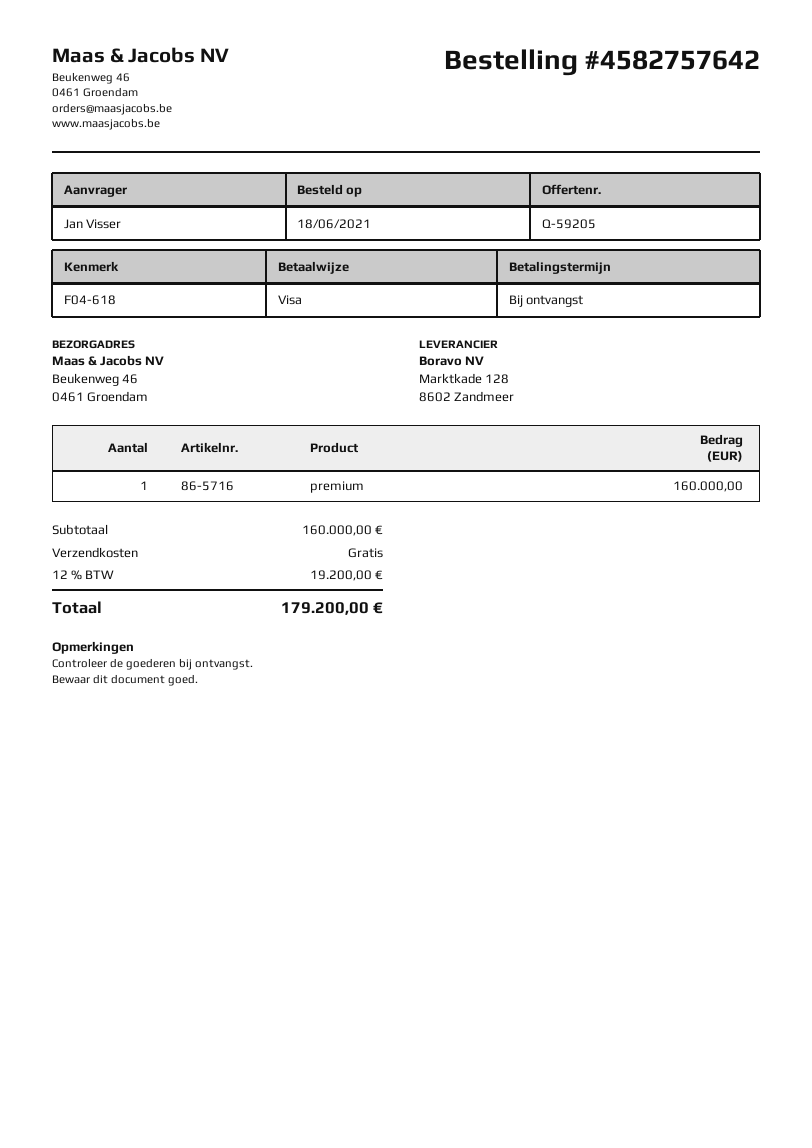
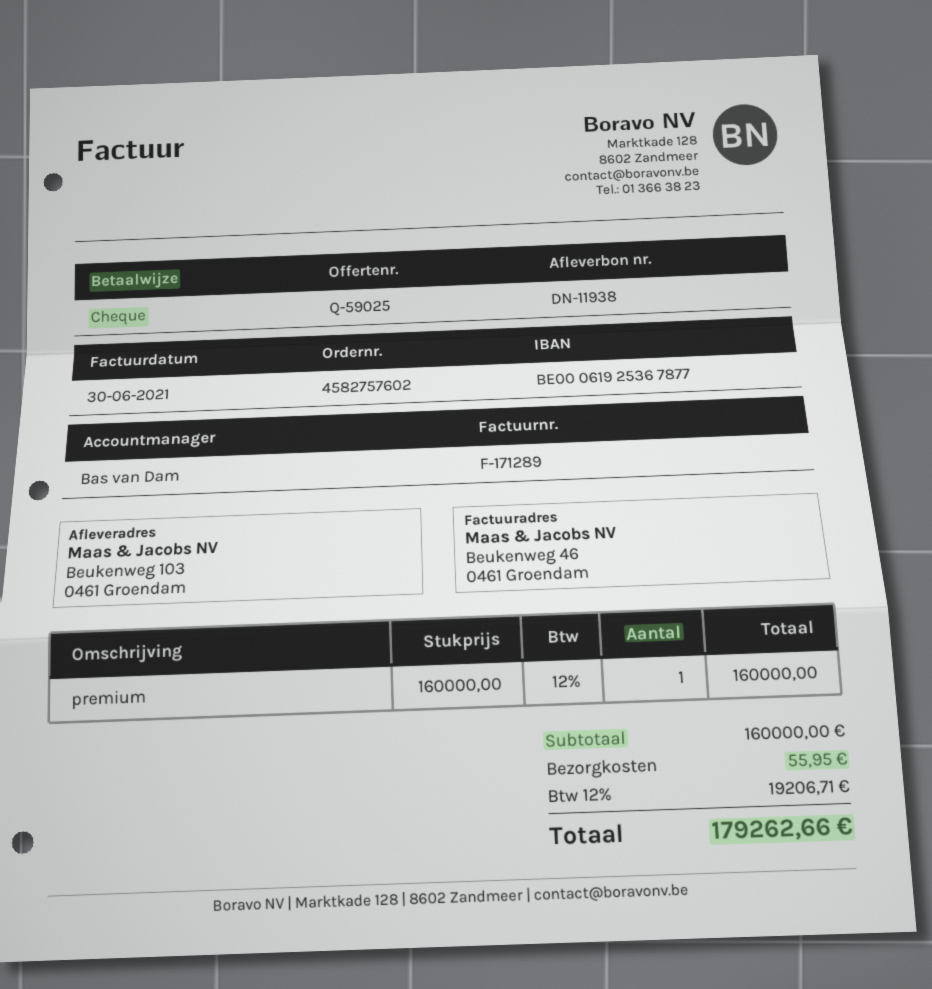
quote number: Q-59205 -> Q-59025
order number: 4582757642 -> 4582757602
payment method: Visa -> cheque
ship to: Beukenweg 46, 0461 Groendam -> Beukenweg 103, 0461 Groendam
shipping: 0.00 -> 55.95
tax: 12% = 19200.00 -> 12% = 19206.71
total: 179200.00 -> 179262.66

